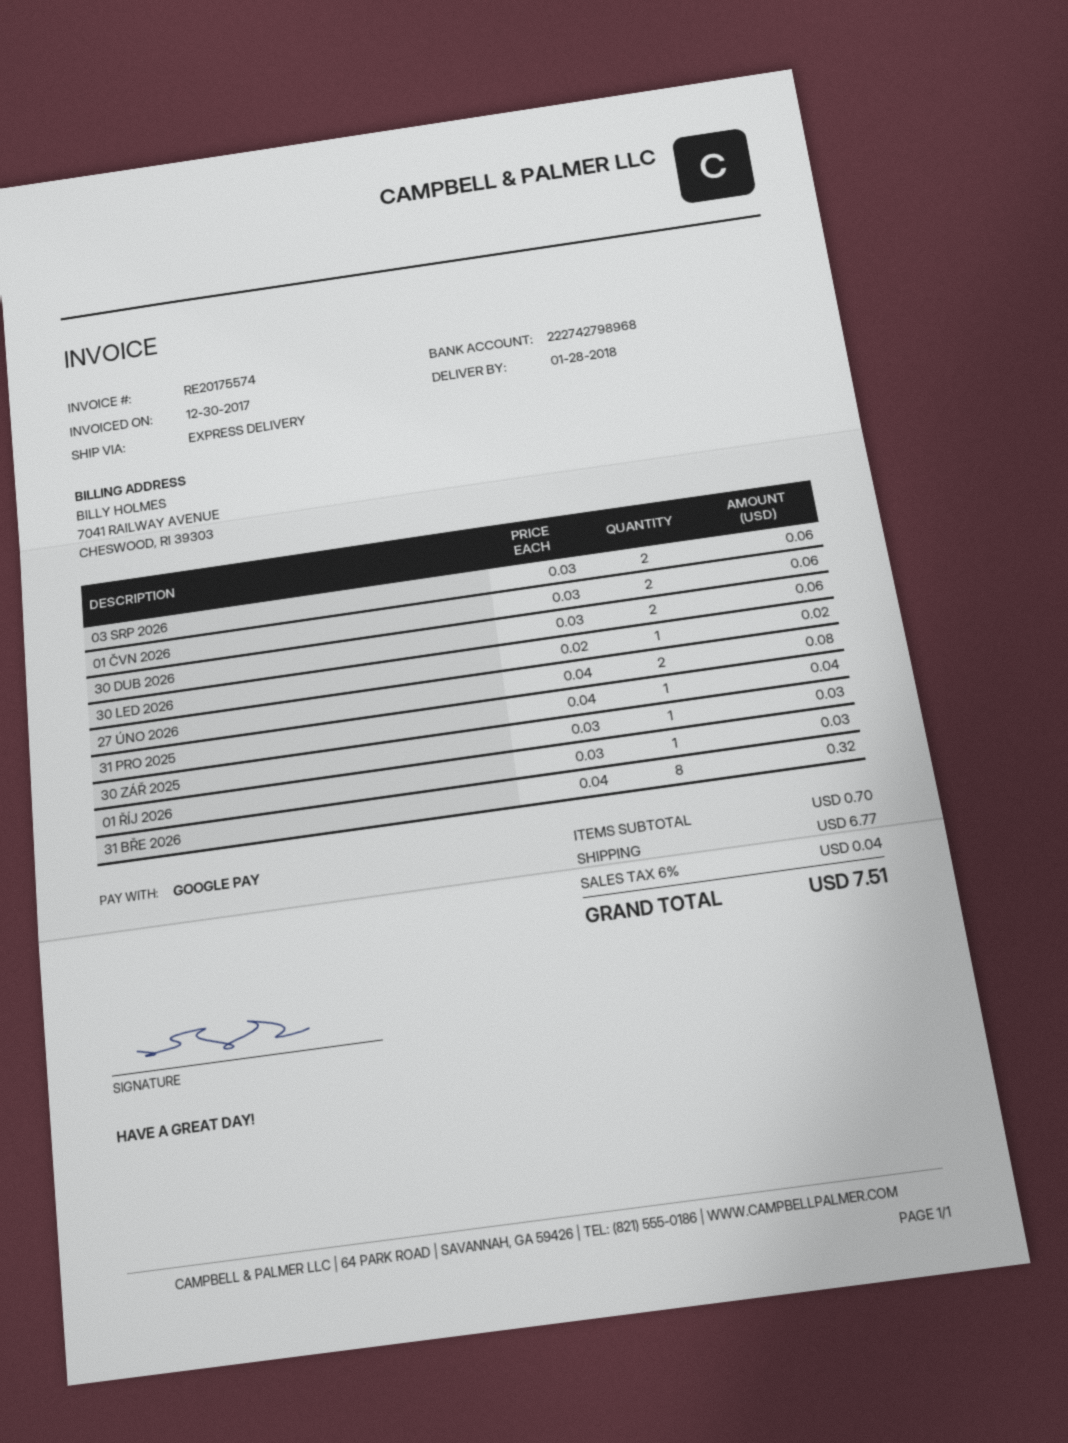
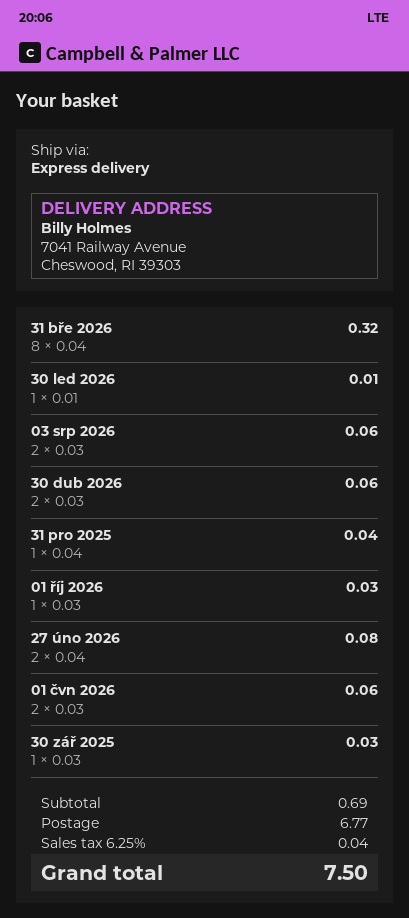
30 LED 2026: 1 x 0.02 = 0.02 -> 1 x 0.01 = 0.01
subtotal: 0.70 -> 0.69
tax: 6% = 0.04 -> 6.25% = 0.04
total: 7.51 -> 7.50

